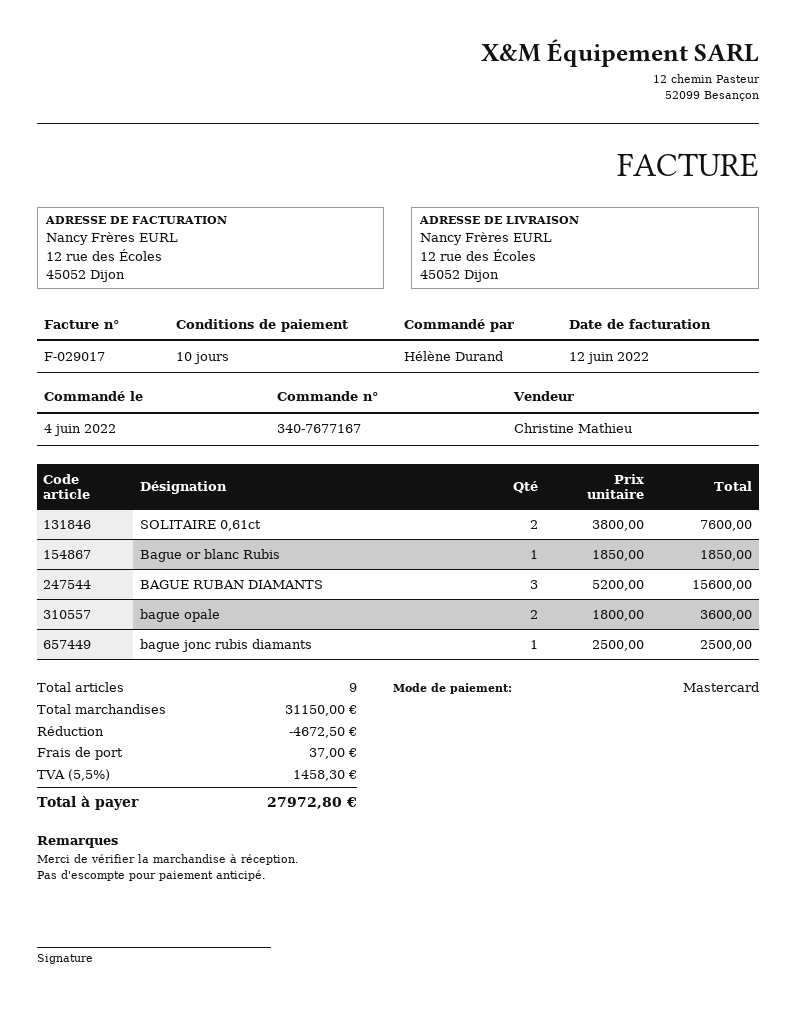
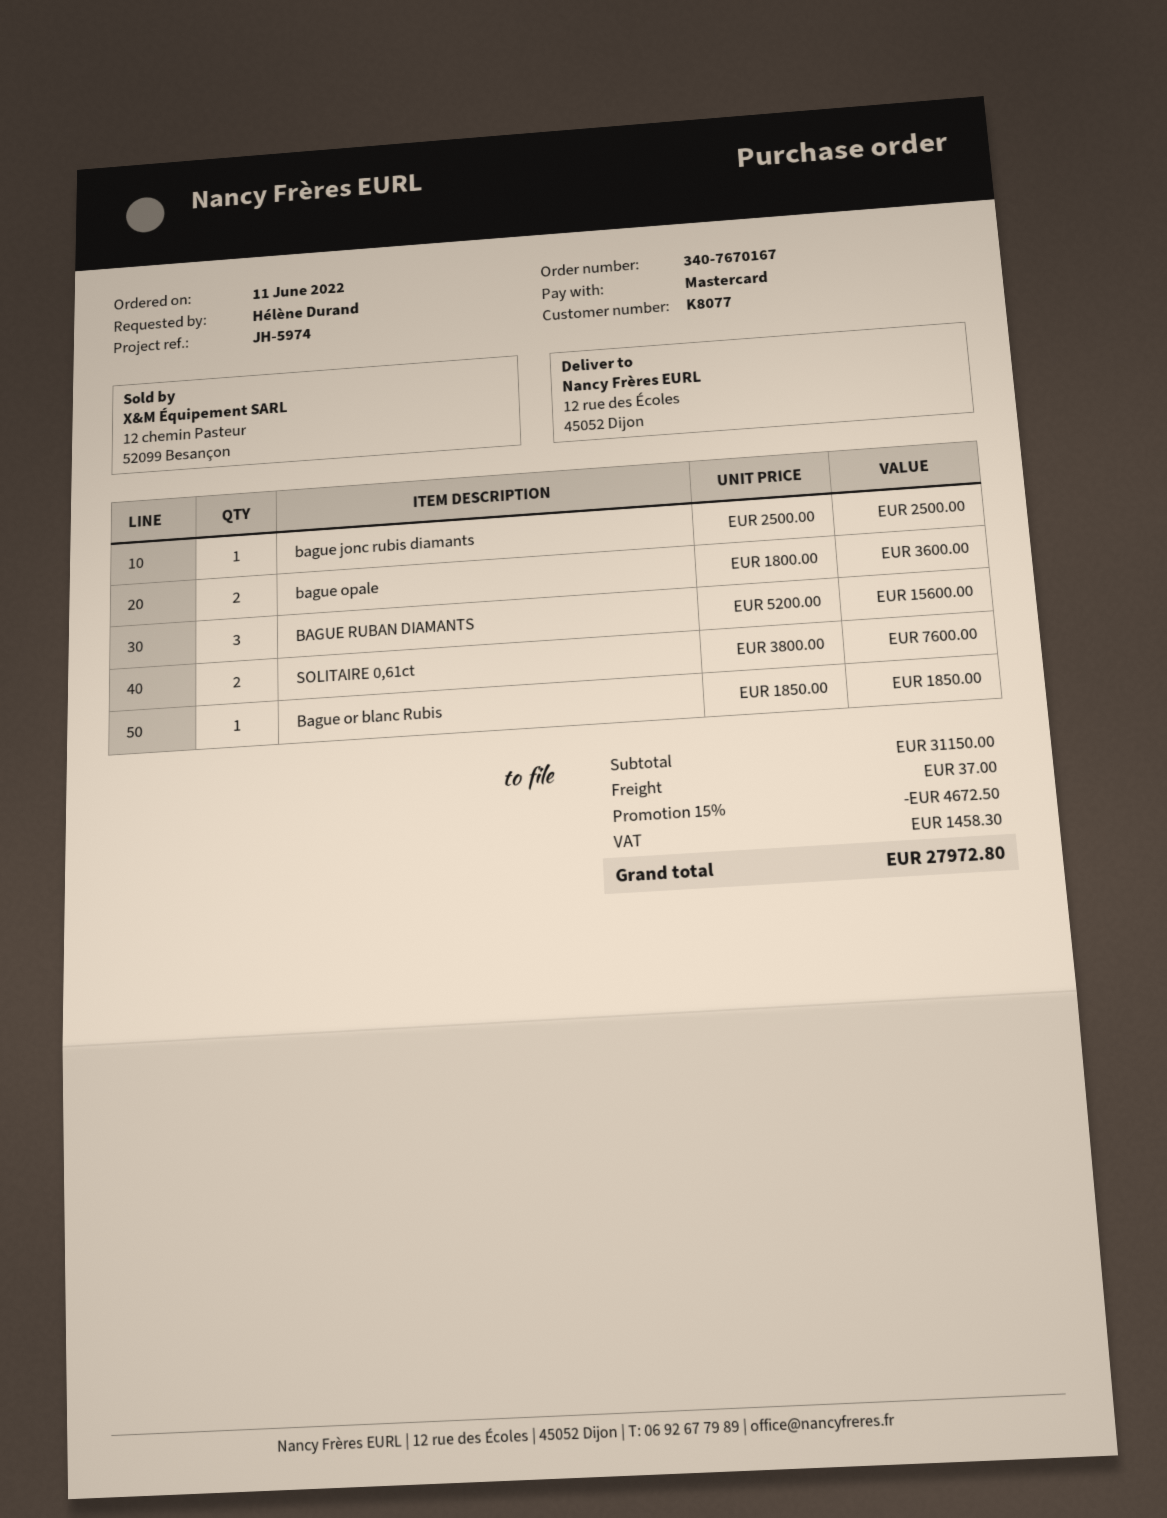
order number: 340-7677167 -> 340-7670167
order date: 2022-06-04 -> 2022-06-11

